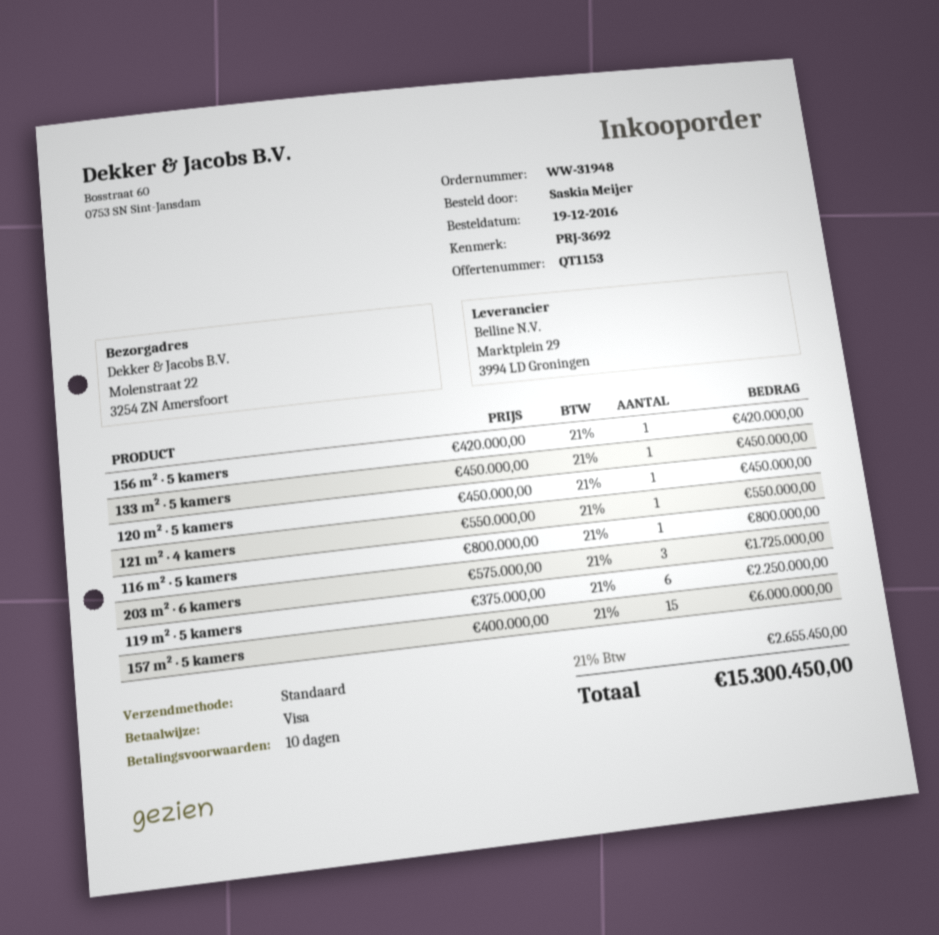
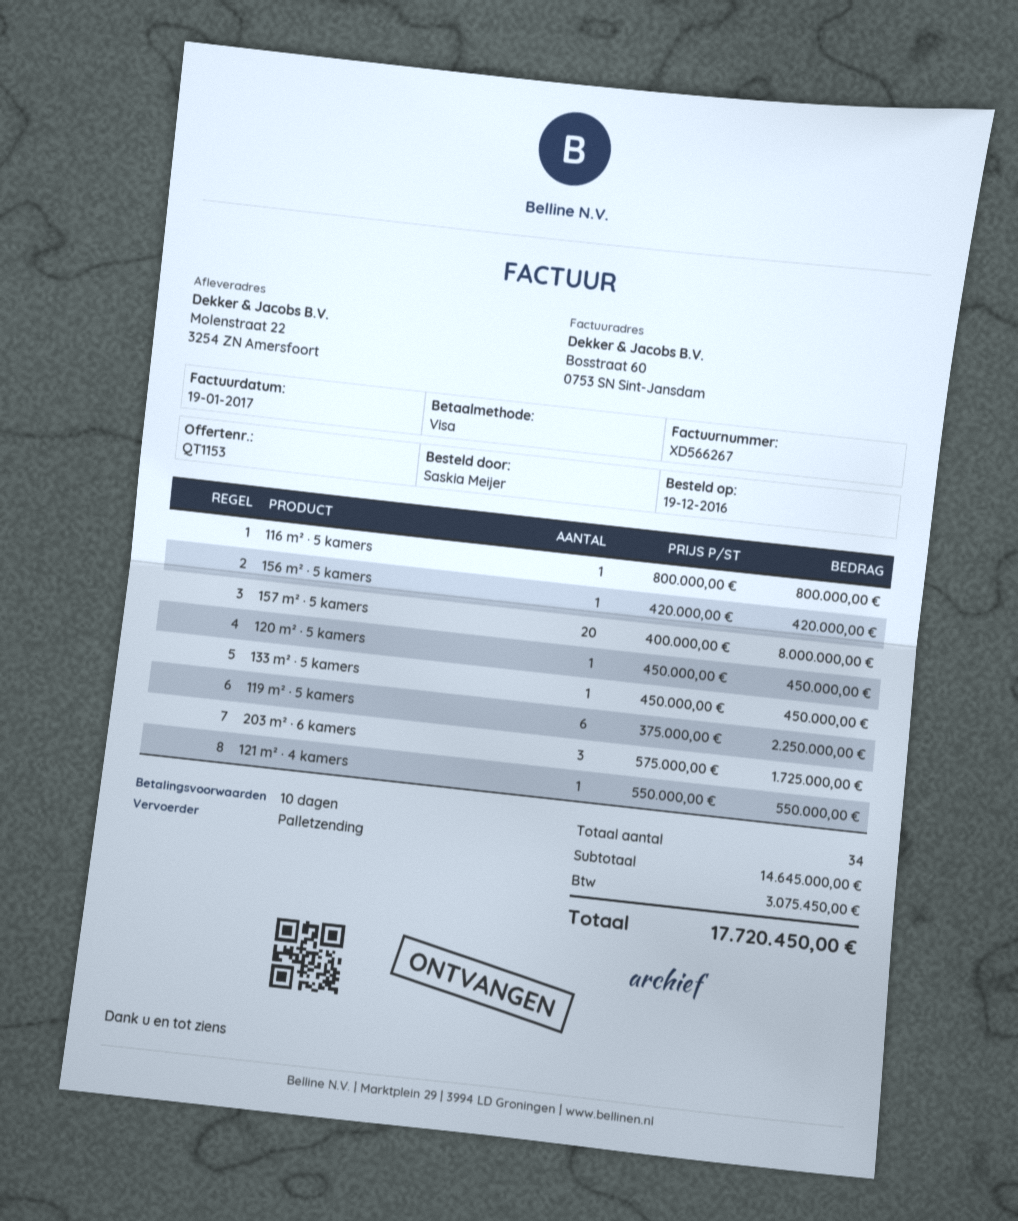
shipping method: standard -> pallet freight
157 m² · 5 kamers: 15 x 400000.00 = 6000000.00 -> 20 x 400000.00 = 8000000.00
tax: 2655450.00 -> 3075450.00
total: 15300450.00 -> 17720450.00

